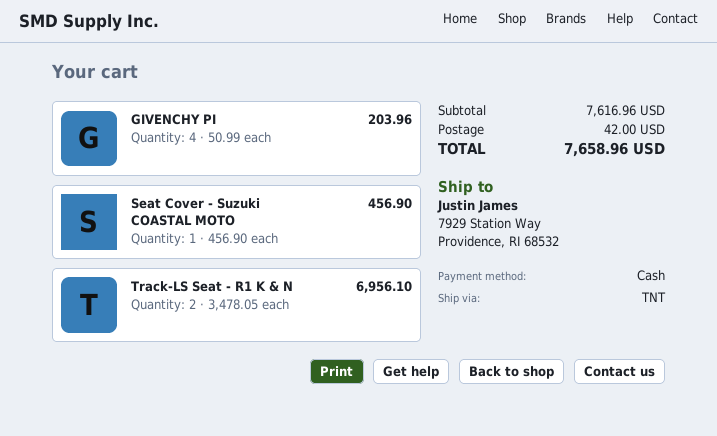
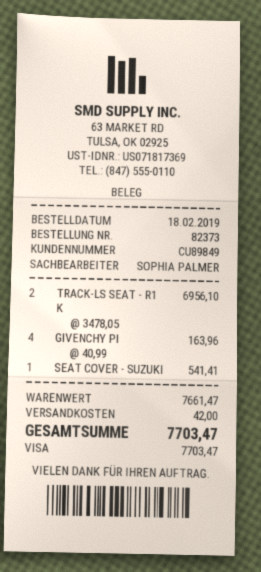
payment method: cash -> Visa
GIVENCHY PI: 4 x 50.99 = 203.96 -> 4 x 40.99 = 163.96
Seat Cover - Suzuki COASTAL MOTO: 1 x 456.90 = 456.90 -> 1 x 541.41 = 541.41
subtotal: 7616.96 -> 7661.47
total: 7658.96 -> 7703.47

